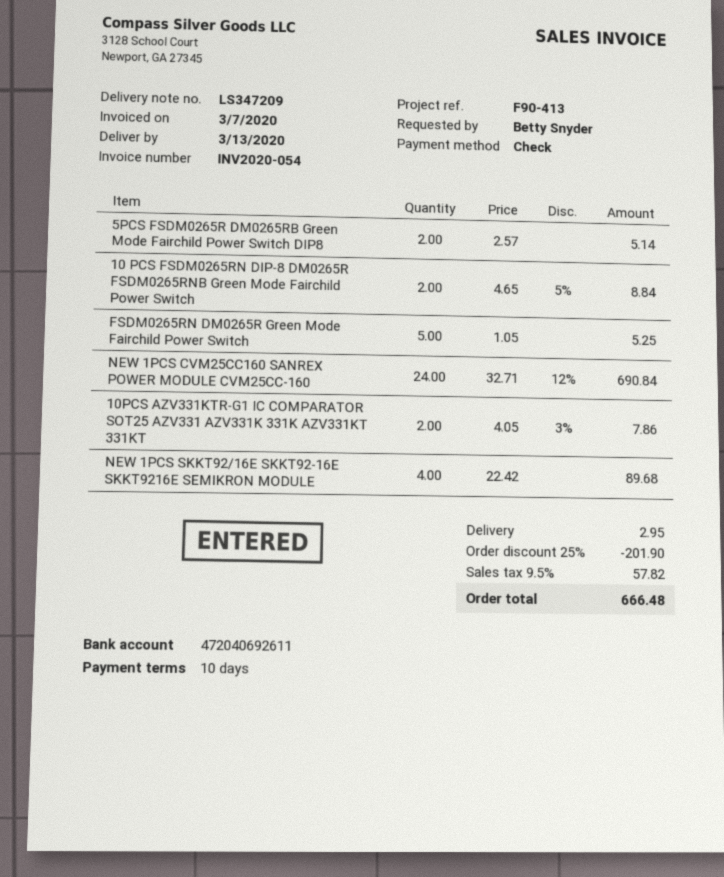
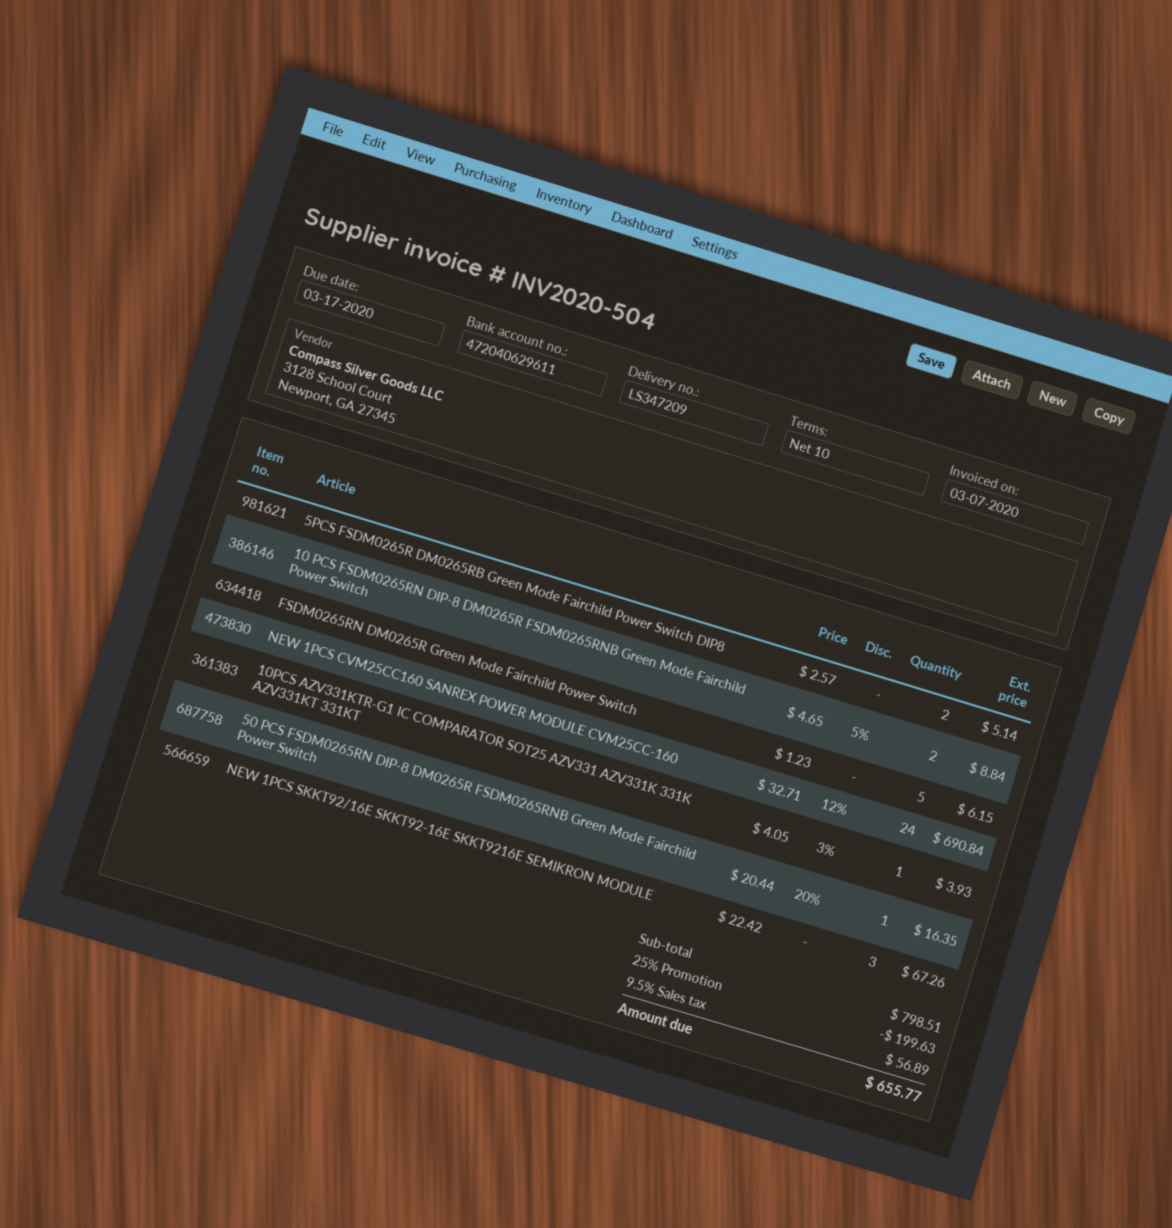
invoice number: INV2020-054 -> INV2020-504
bank account: 472040692611 -> 472040629611
FSDM0265RN DM0265R Green Mode Fairchild Power Switch: 5 x 1.05 = 5.25 -> 5 x 1.23 = 6.15
10PCS AZV331KTR-G1 IC COMPARATOR SOT25 AZV331 AZV331K 331K AZV331KT 331KT: 2 x 4.05 - 3% = 7.86 -> 1 x 4.05 - 3% = 3.93
NEW 1PCS SKKT92/16E SKKT92-16E SKKT9216E SEMIKRON MODULE: 4 x 22.42 = 89.68 -> 3 x 22.42 = 67.26
50 PCS FSDM0265RN DIP-8 DM0265R FSDM0265RNB Green Mode Fairchild Power Switch: none -> 1 x 20.44 - 20% = 16.35
discount: 25% = 201.90 -> 25% = 199.63
shipping: 2.95 -> none
tax: 9.5% = 57.82 -> 9.5% = 56.89
total: 666.48 -> 655.77

